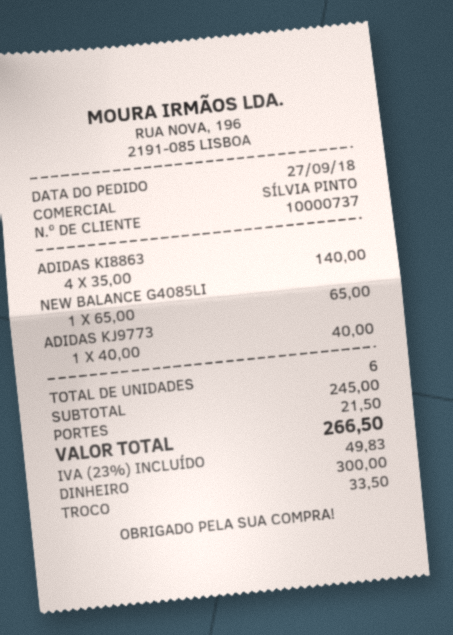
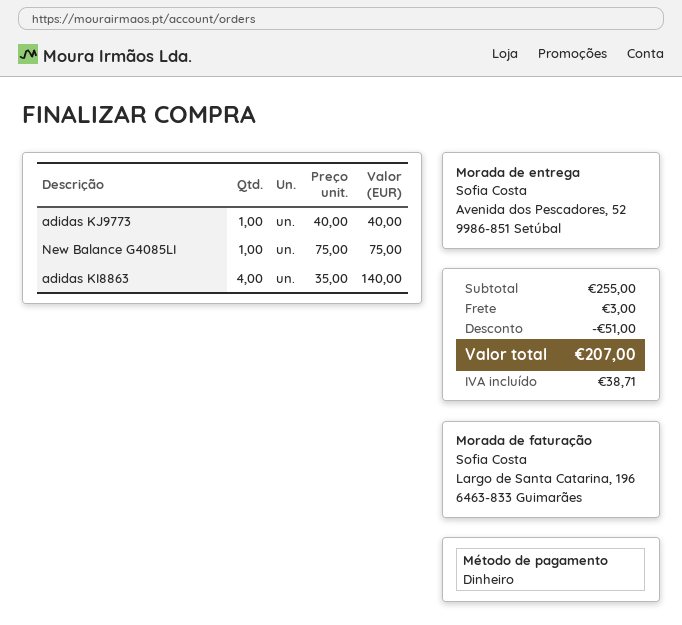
NEW BALANCE G4085LI: 1 x 65.00 = 65.00 -> 1 x 75.00 = 75.00
subtotal: 245.00 -> 255.00
discount: none -> 51.00
shipping: 21.50 -> 3.00
tax: 49.83 -> 38.71
total: 266.50 -> 207.00

